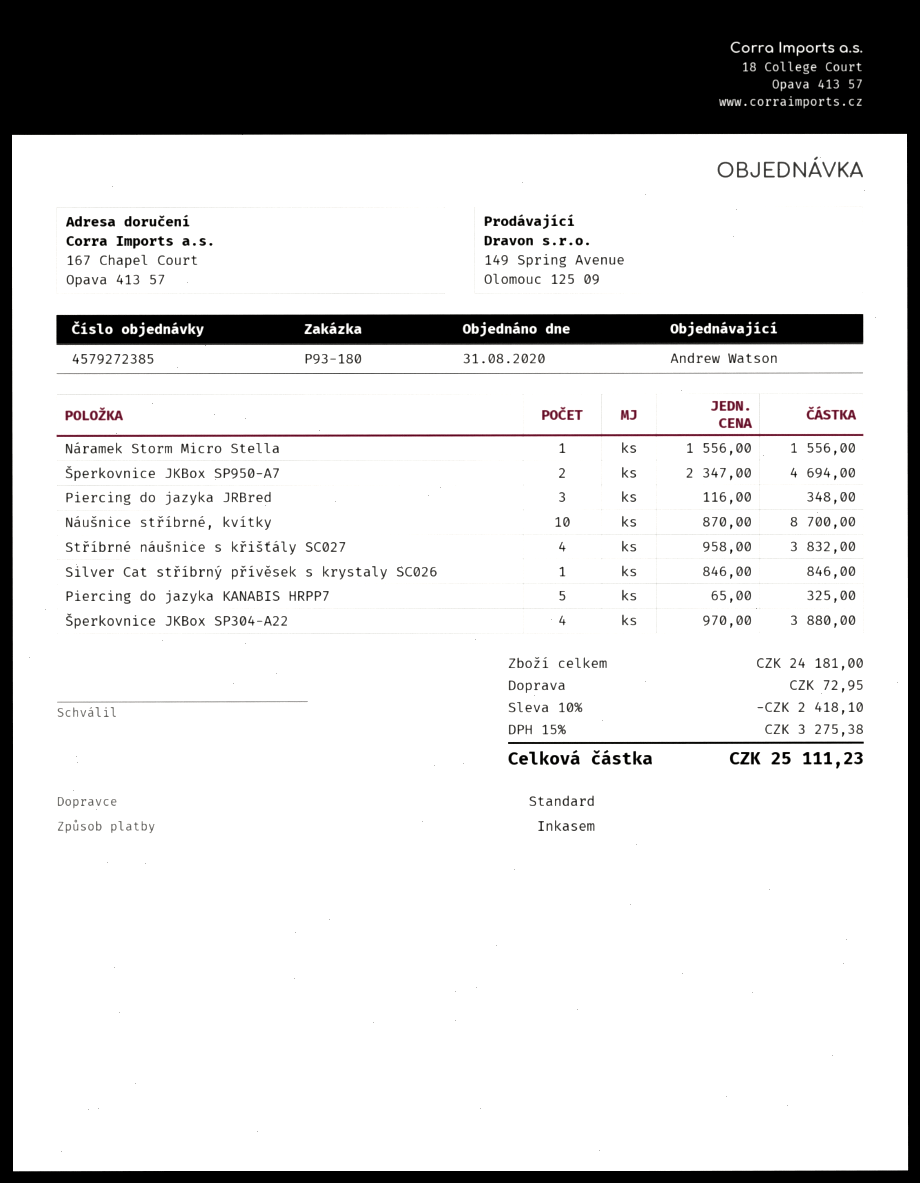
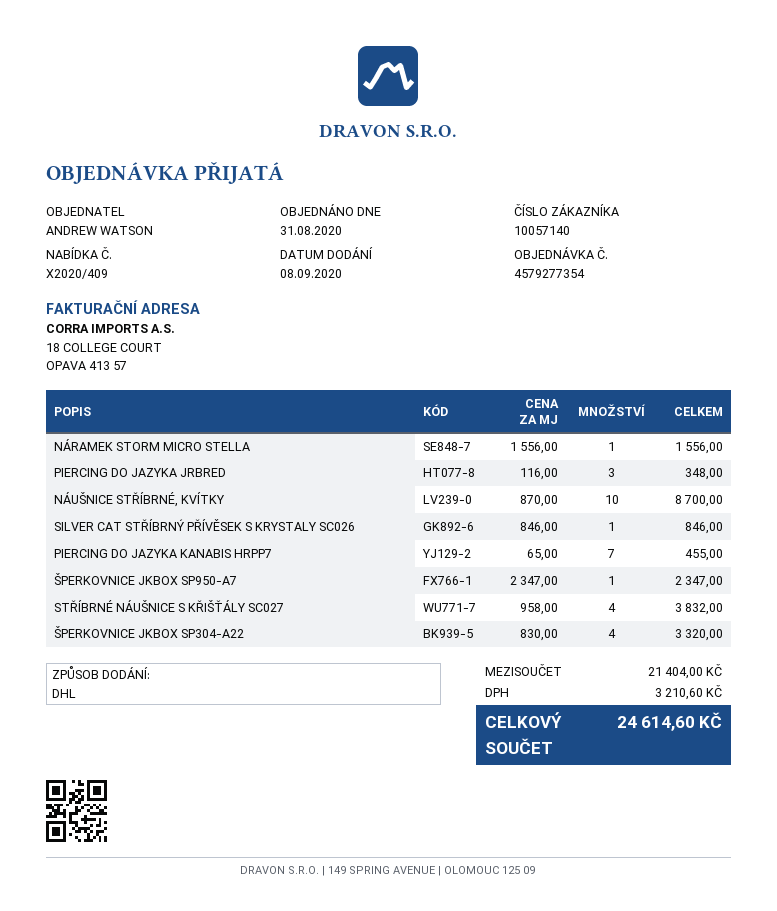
order number: 4579272385 -> 4579277354
shipping method: standard -> DHL
Šperkovnice JKBox SP950-A7: 2 x 2347.00 = 4694.00 -> 1 x 2347.00 = 2347.00
Piercing do jazyka KANABIS HRPP7: 5 x 65.00 = 325.00 -> 7 x 65.00 = 455.00
Šperkovnice JKBox SP304-A22: 4 x 970.00 = 3880.00 -> 4 x 830.00 = 3320.00
subtotal: 24181.00 -> 21404.00
discount: 10% = 2418.10 -> none
shipping: 72.95 -> none
tax: 3275.38 -> 3210.60
total: 25111.23 -> 24614.60

